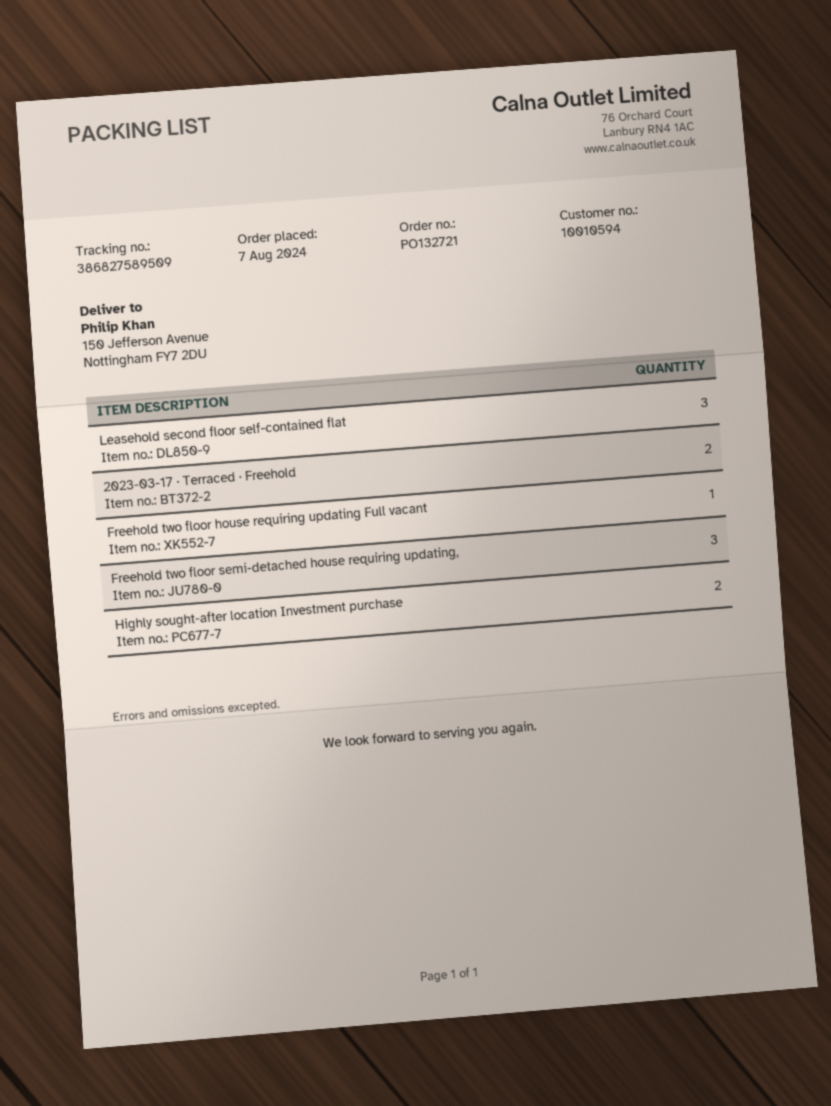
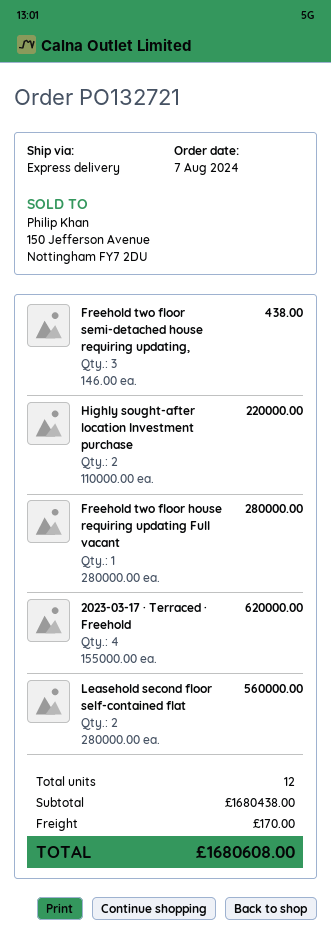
Leasehold second floor self-contained flat: 3 -> 2
2023-03-17 · Terraced · Freehold: 2 -> 4

